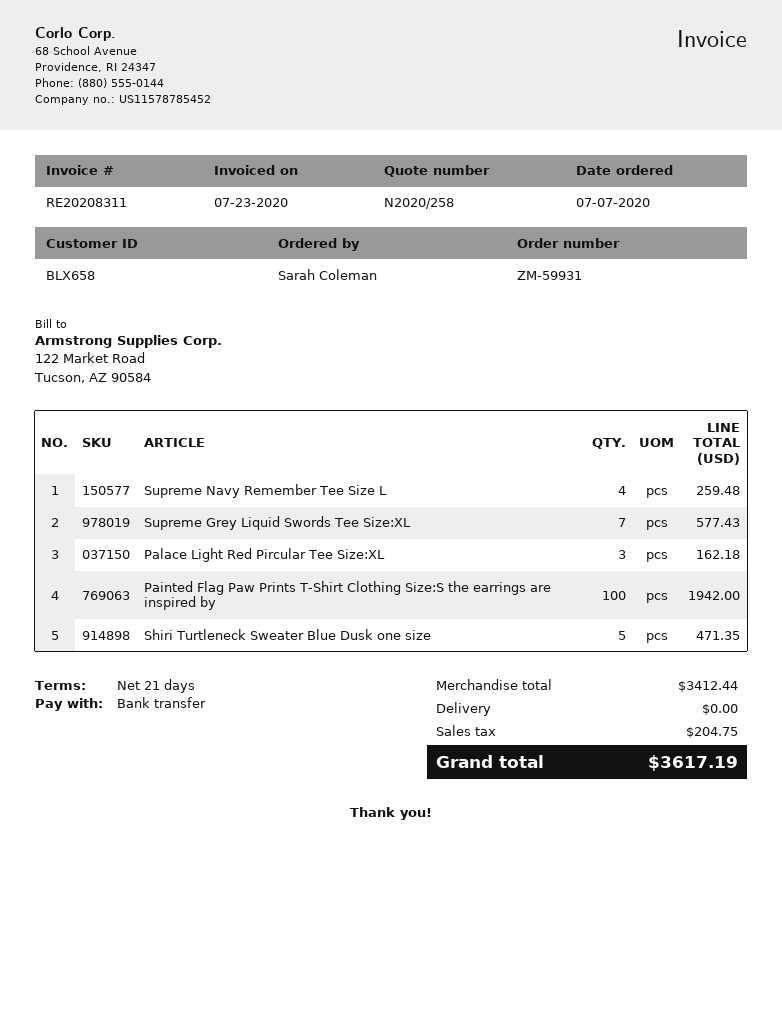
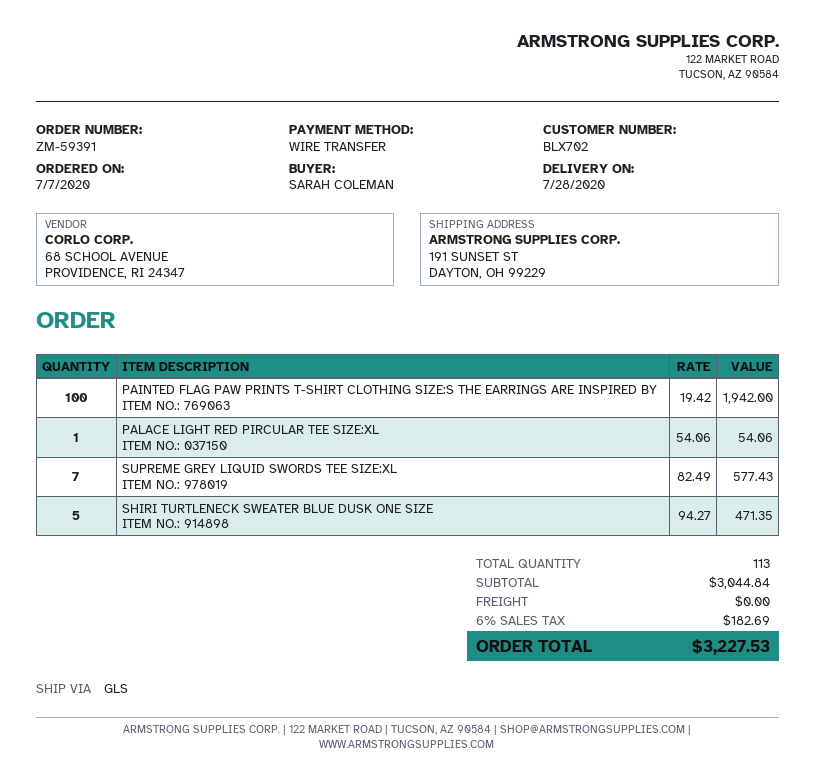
order number: ZM-59931 -> ZM-59391
customer number: BLX658 -> BLX702
Supreme Navy Remember Tee Size L: 4 for 259.48 -> none
Palace Light Red Pircular Tee Size:XL: 3 for 162.18 -> 1 for 54.06
subtotal: 3412.44 -> 3044.84
tax: 204.75 -> 182.69
total: 3617.19 -> 3227.53

